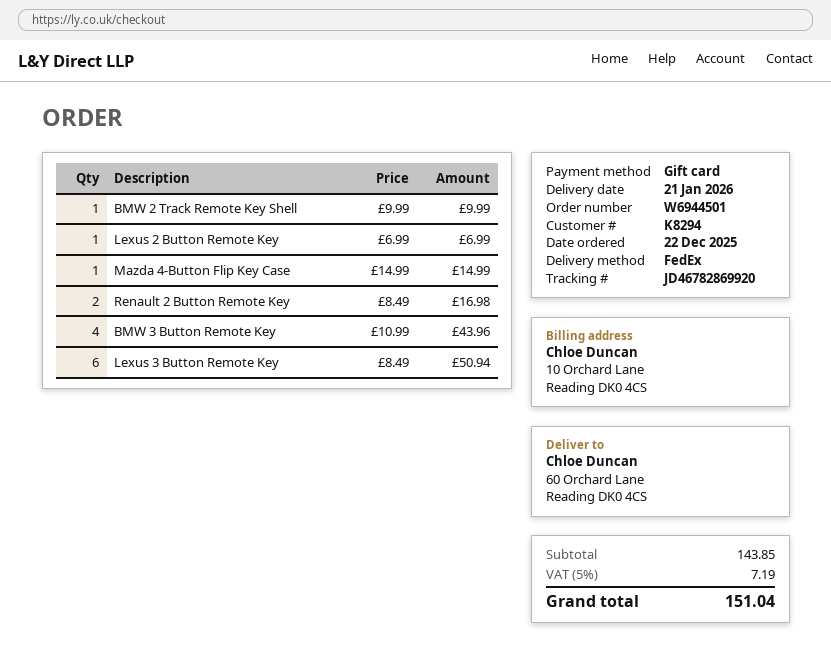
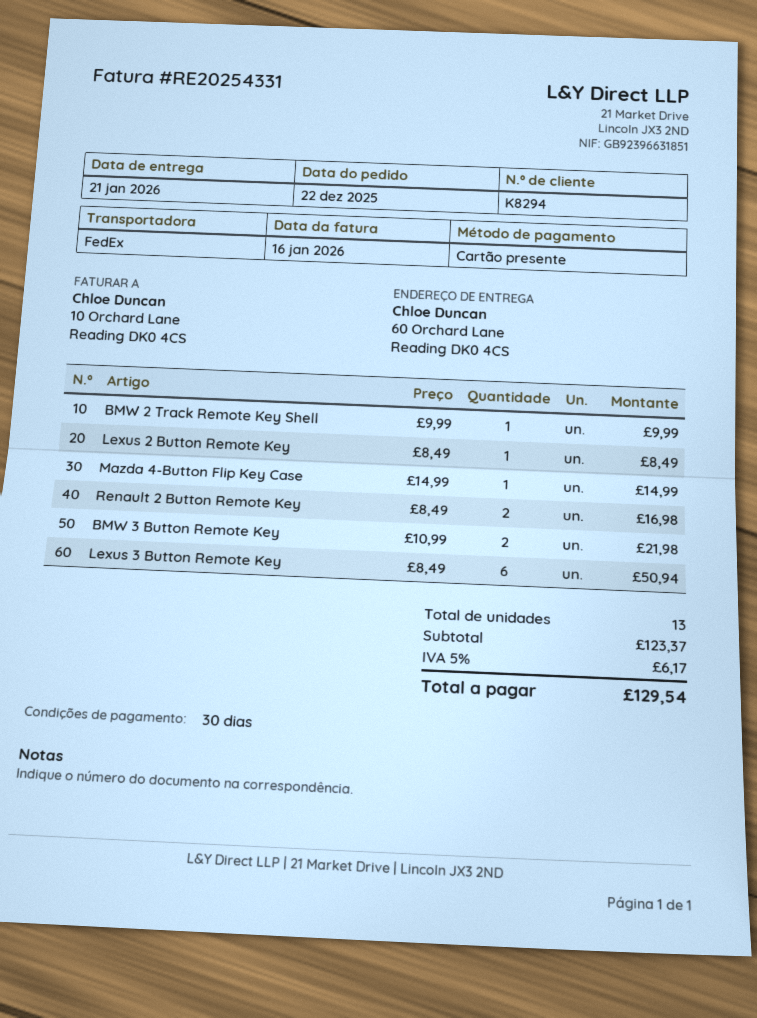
Lexus 2 Button Remote Key: 1 x 6.99 = 6.99 -> 1 x 8.49 = 8.49
BMW 3 Button Remote Key: 4 x 10.99 = 43.96 -> 2 x 10.99 = 21.98
subtotal: 143.85 -> 123.37
tax: 5% = 7.19 -> 5% = 6.17
total: 151.04 -> 129.54

